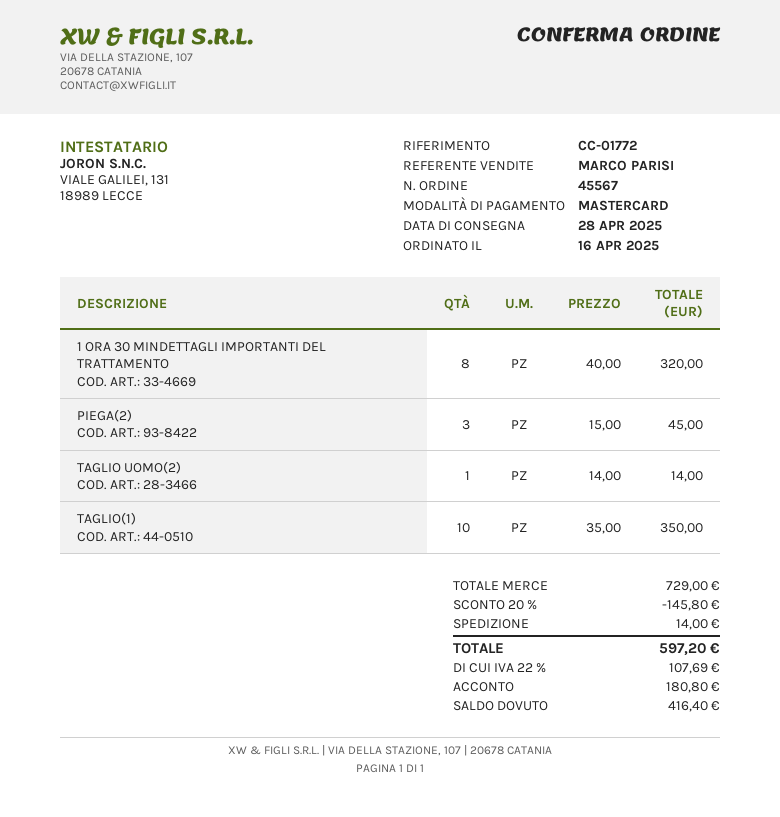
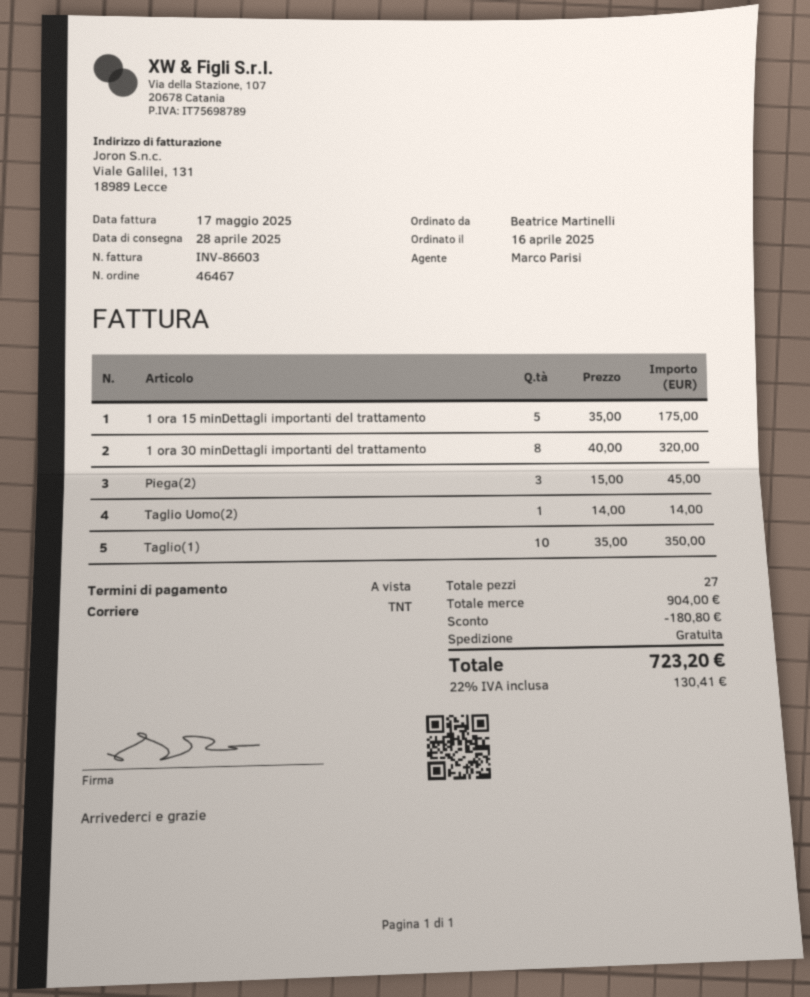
order number: 45567 -> 46467
1 ora 15 minDettagli importanti del trattamento: none -> 5 x 35.00 = 175.00
subtotal: 729.00 -> 904.00
discount: 145.80 -> 180.80
shipping: 14.00 -> 0.00
tax: 22% = 107.69 -> 22% = 130.41
total: 597.20 -> 723.20

